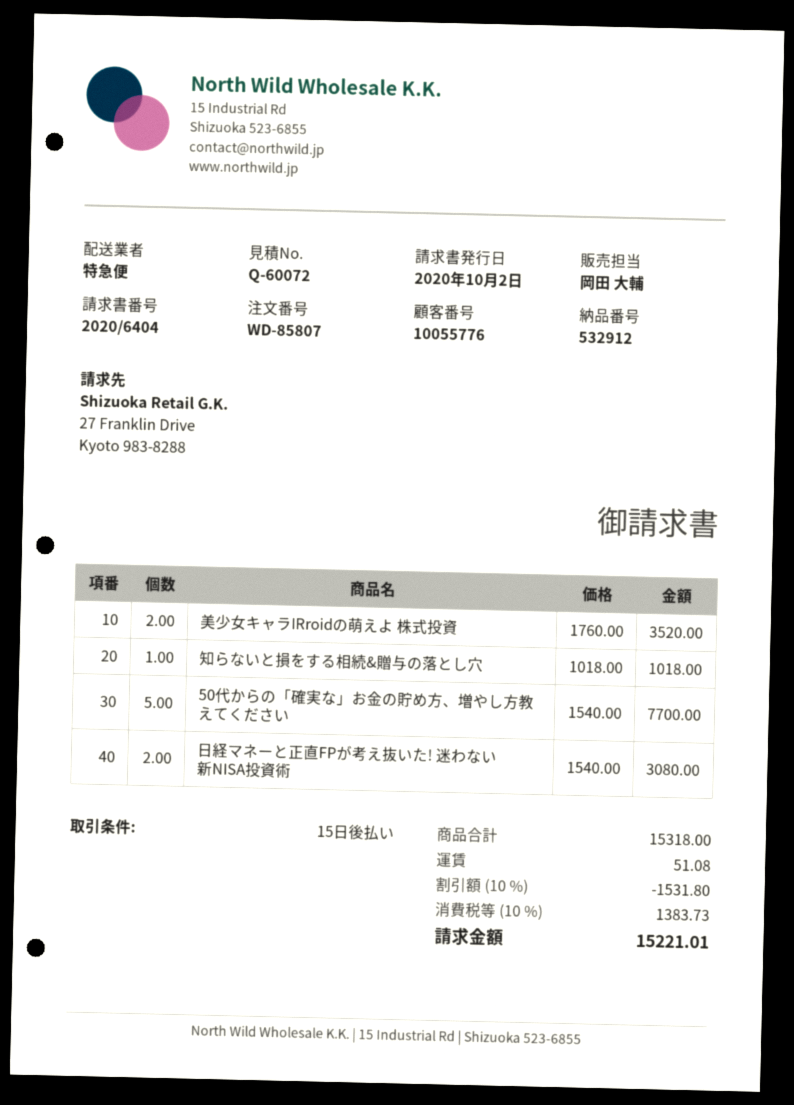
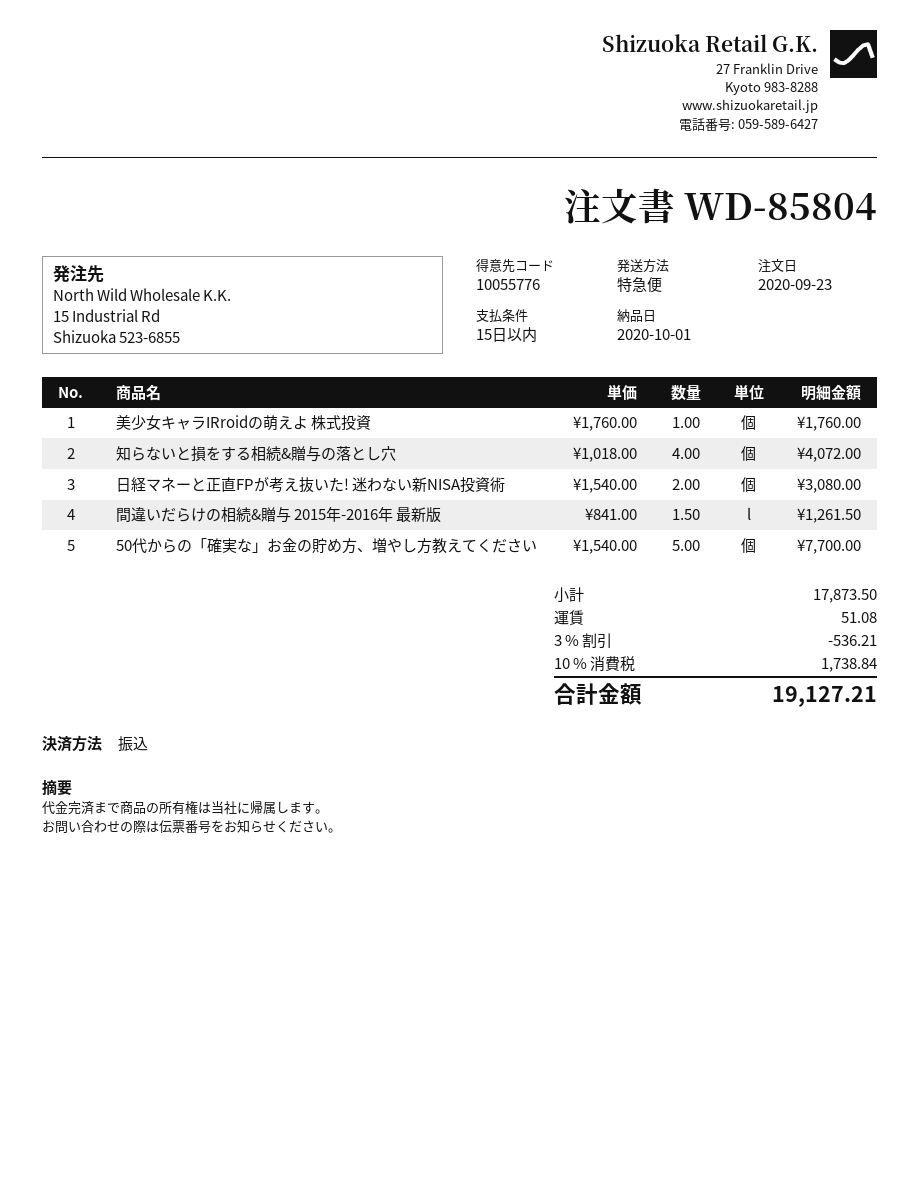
order number: WD-85807 -> WD-85804
美少女キャラIRroidの萌えよ 株式投資: 2 x 1760.00 = 3520.00 -> 1 x 1760.00 = 1760.00
知らないと損をする相続&贈与の落とし穴: 1 x 1018.00 = 1018.00 -> 4 x 1018.00 = 4072.00
間違いだらけの相続&贈与 2015年-2016年 最新版: none -> 1.5 x 841.00 = 1261.50
subtotal: 15318.00 -> 17873.50
discount: 10% = 1531.80 -> 3% = 536.21
tax: 10% = 1383.73 -> 10% = 1738.84
total: 15221.01 -> 19127.21

